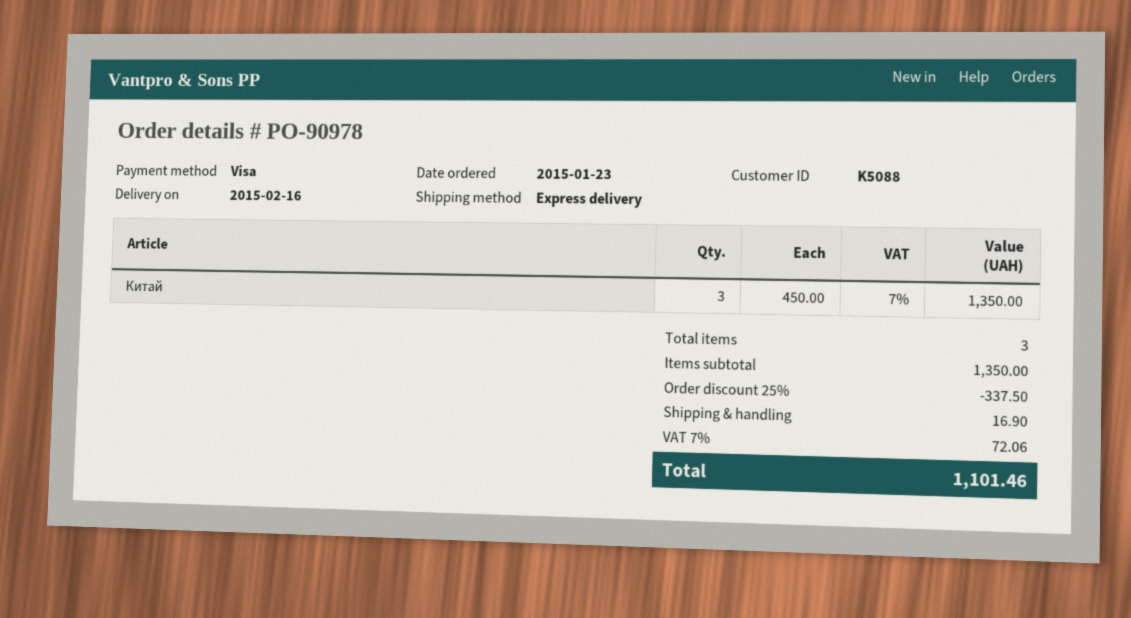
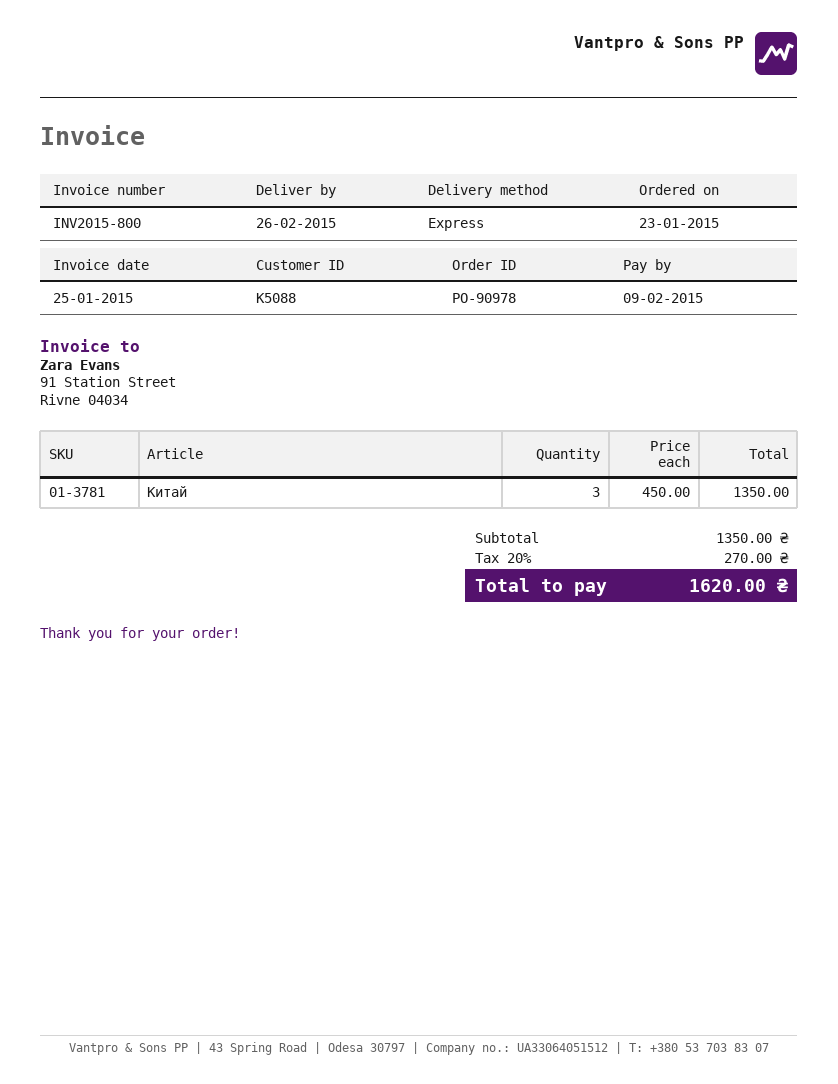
delivery date: 2015-02-16 -> 2015-02-26
discount: 25% = 337.50 -> none
shipping: 16.90 -> none
tax: 7% = 72.06 -> 20% = 270.00
total: 1101.46 -> 1620.00

